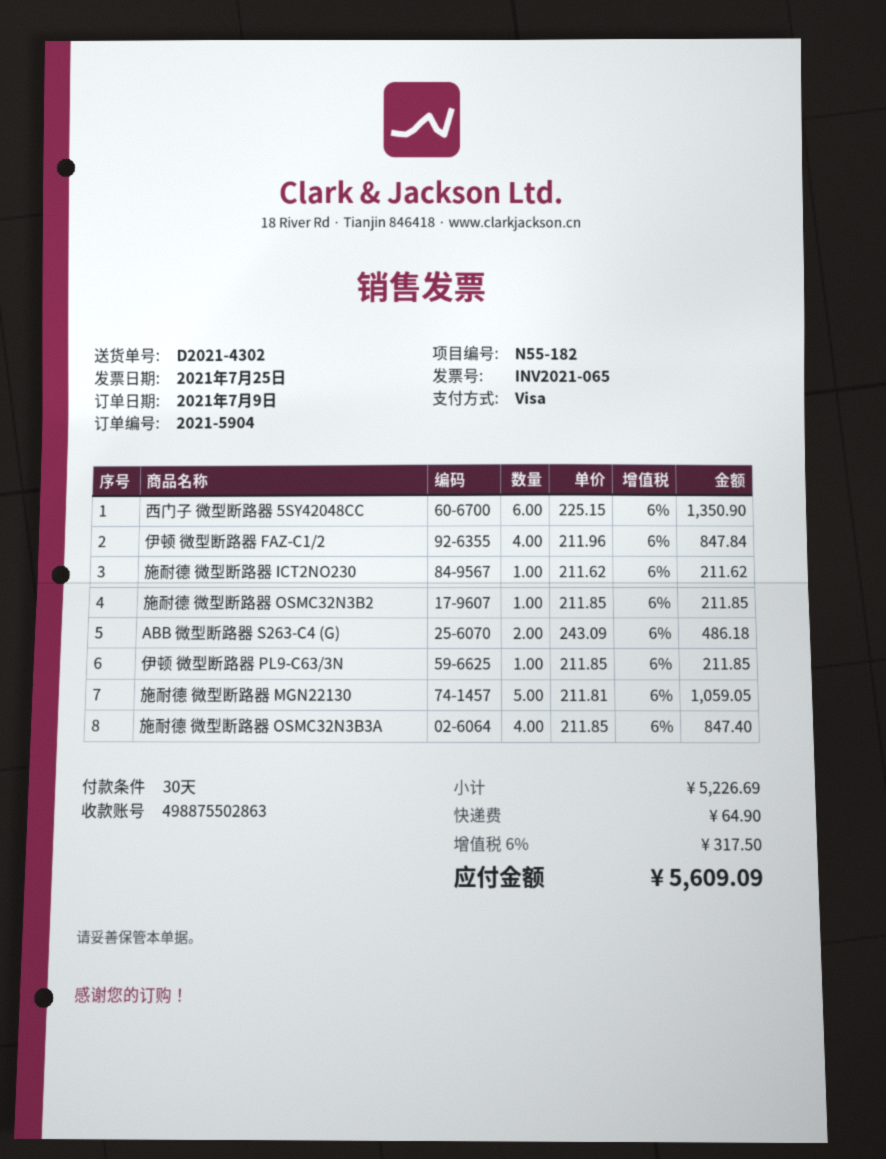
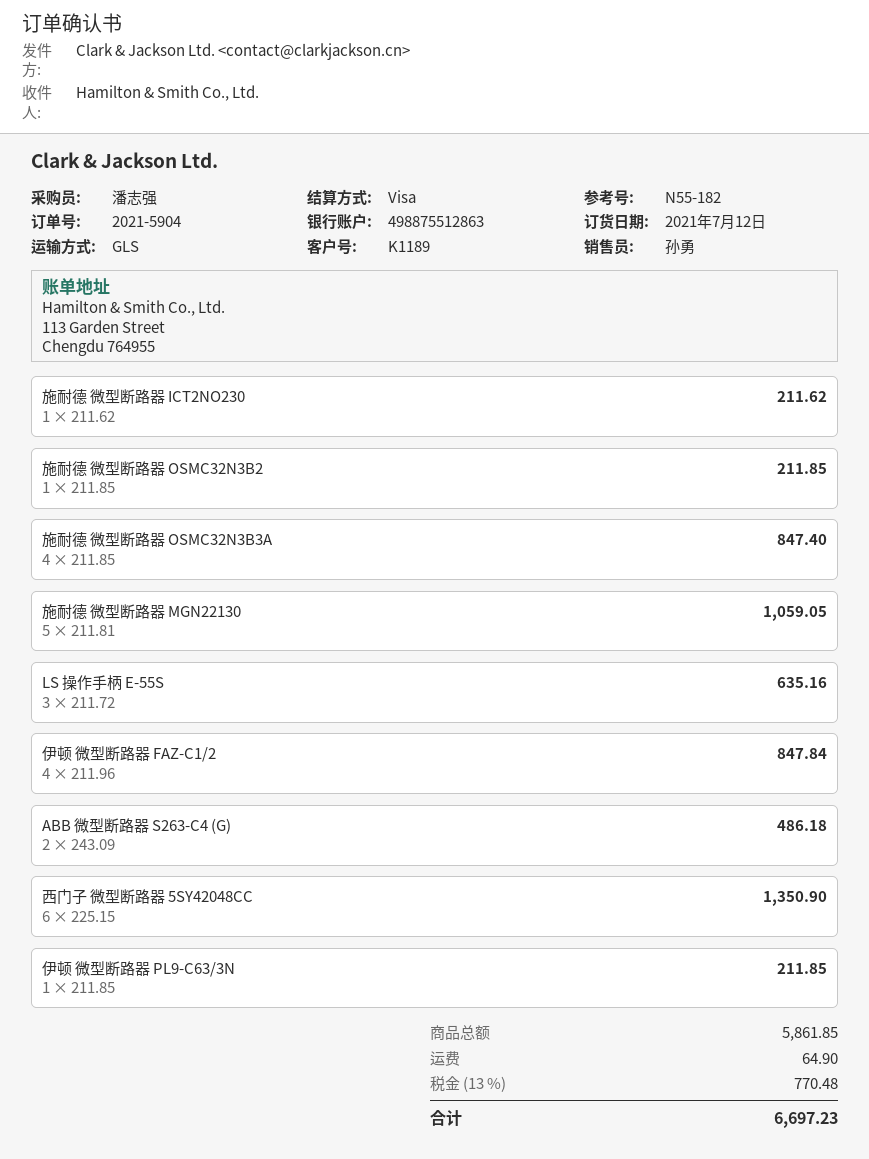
order date: 2021-07-09 -> 2021-07-12
bank account: 498875502863 -> 498875512863
LS 操作手柄 E-55S: none -> 3 x 211.72 = 635.16
subtotal: 5226.69 -> 5861.85
tax: 6% = 317.50 -> 13% = 770.48
total: 5609.09 -> 6697.23

